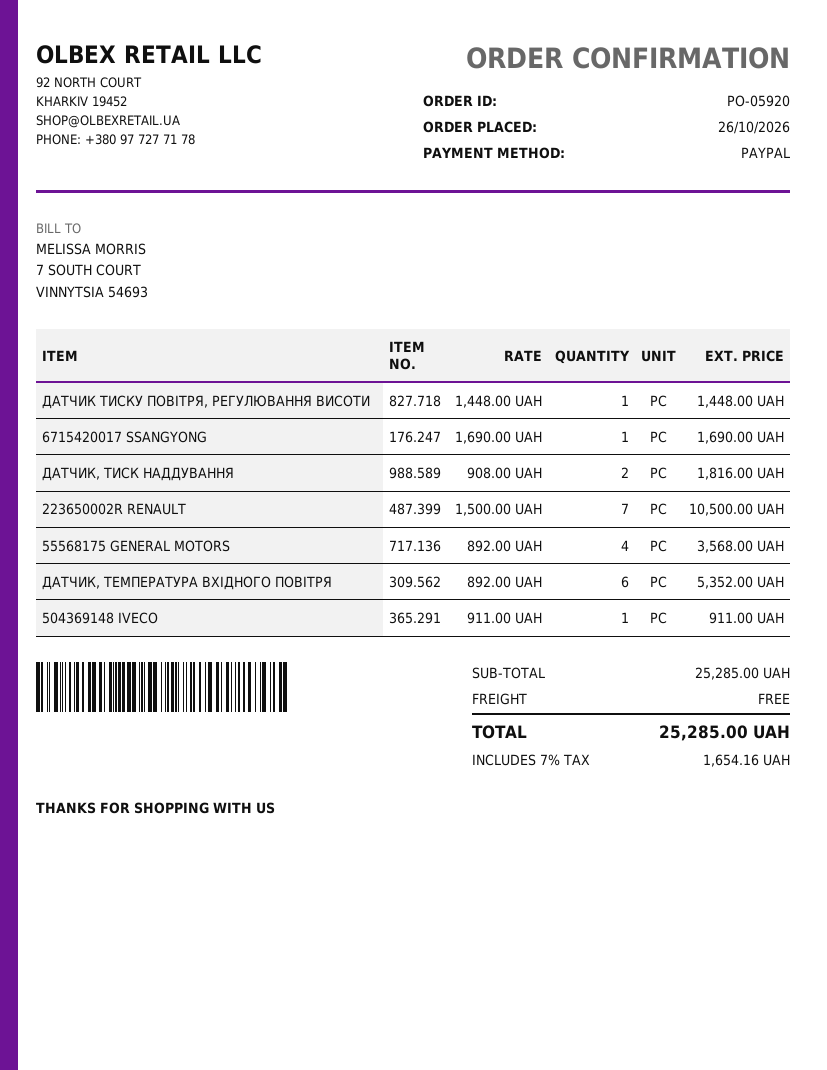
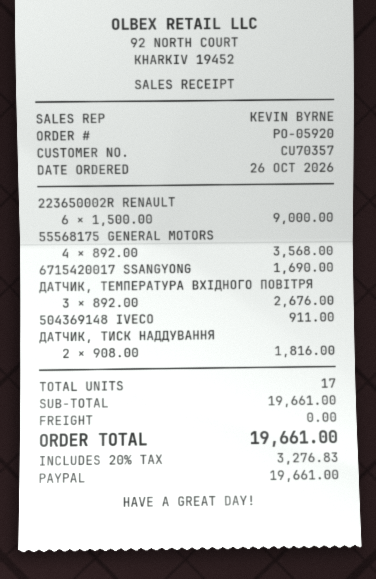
ДАТЧИК ТИСКУ ПОВІТРЯ, РЕГУЛЮВАННЯ ВИСОТИ: 1 x 1448.00 = 1448.00 -> none
223650002R RENAULT: 7 x 1500.00 = 10500.00 -> 6 x 1500.00 = 9000.00
ДАТЧИК, ТЕМПЕРАТУРА ВХІДНОГО ПОВІТРЯ: 6 x 892.00 = 5352.00 -> 3 x 892.00 = 2676.00
subtotal: 25285.00 -> 19661.00
tax: 7% = 1654.16 -> 20% = 3276.83
total: 25285.00 -> 19661.00

